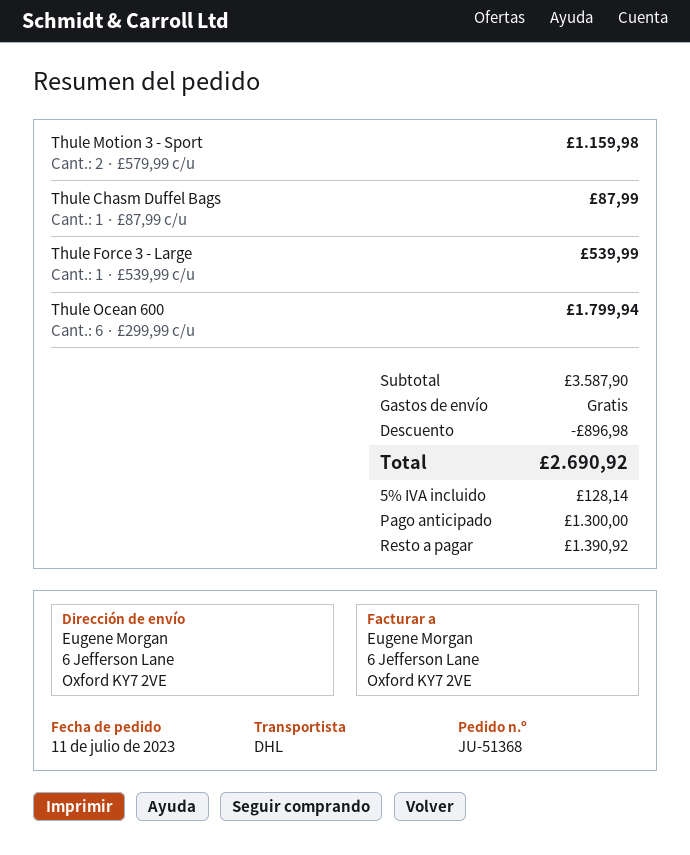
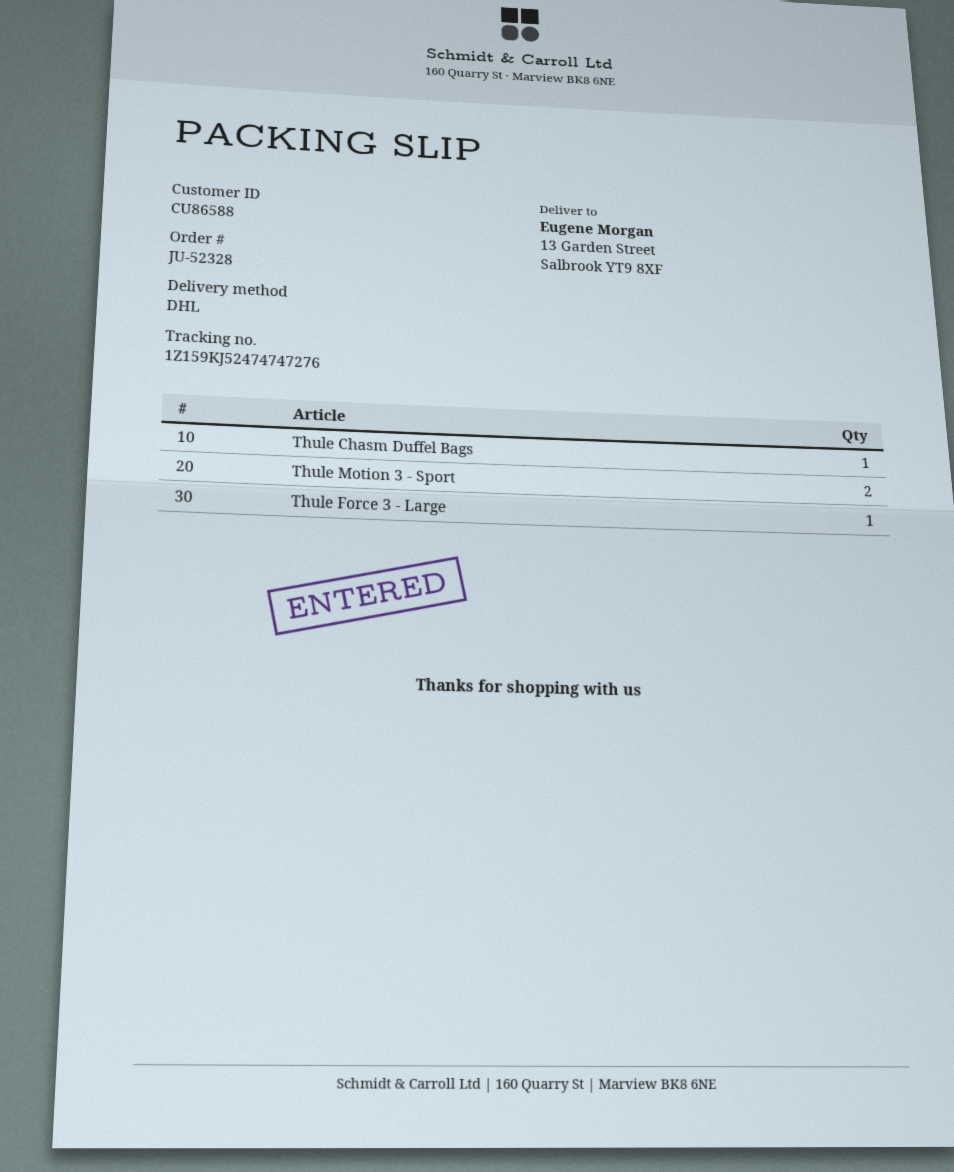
order number: JU-51368 -> JU-52328
ship to: 6 Jefferson Lane, Oxford KY7 2VE -> 13 Garden Street, Salbrook YT9 8XF
Thule Ocean 600: 6 -> none

